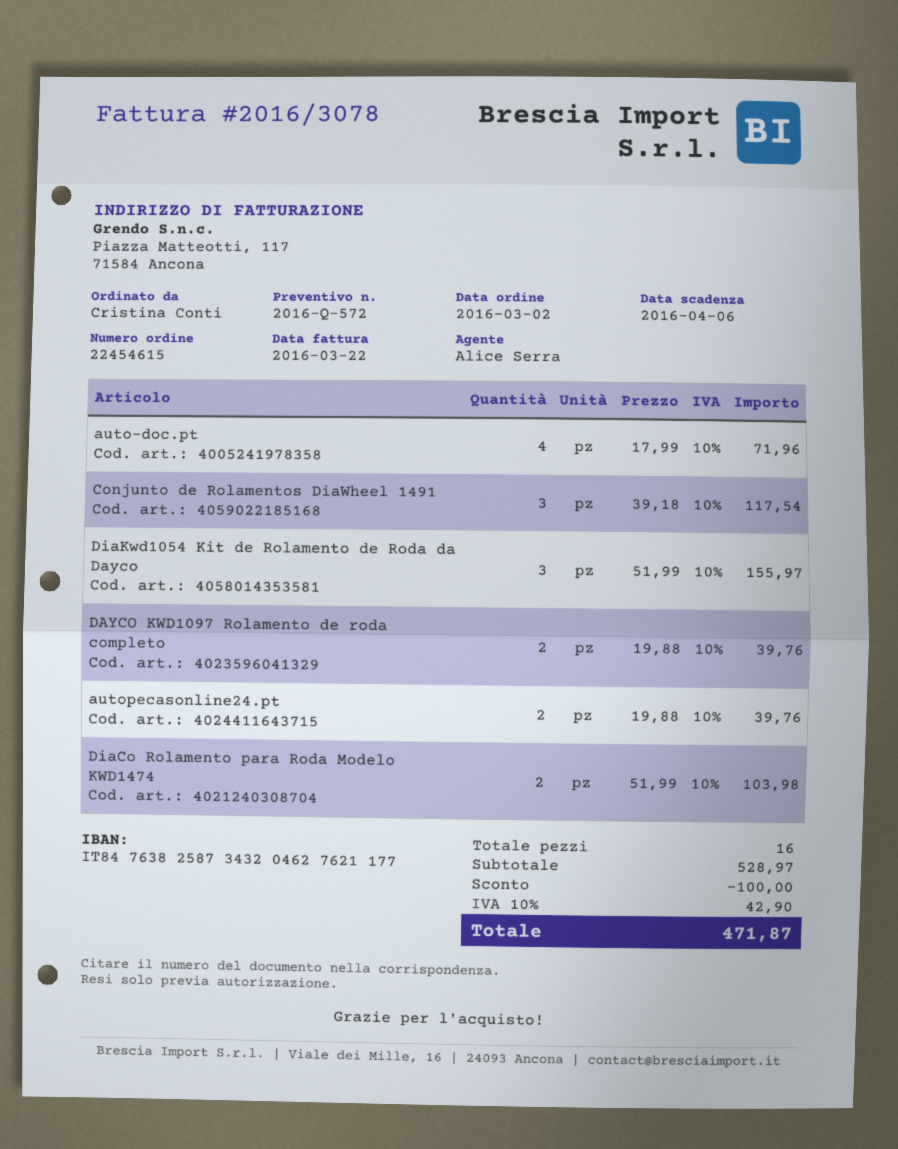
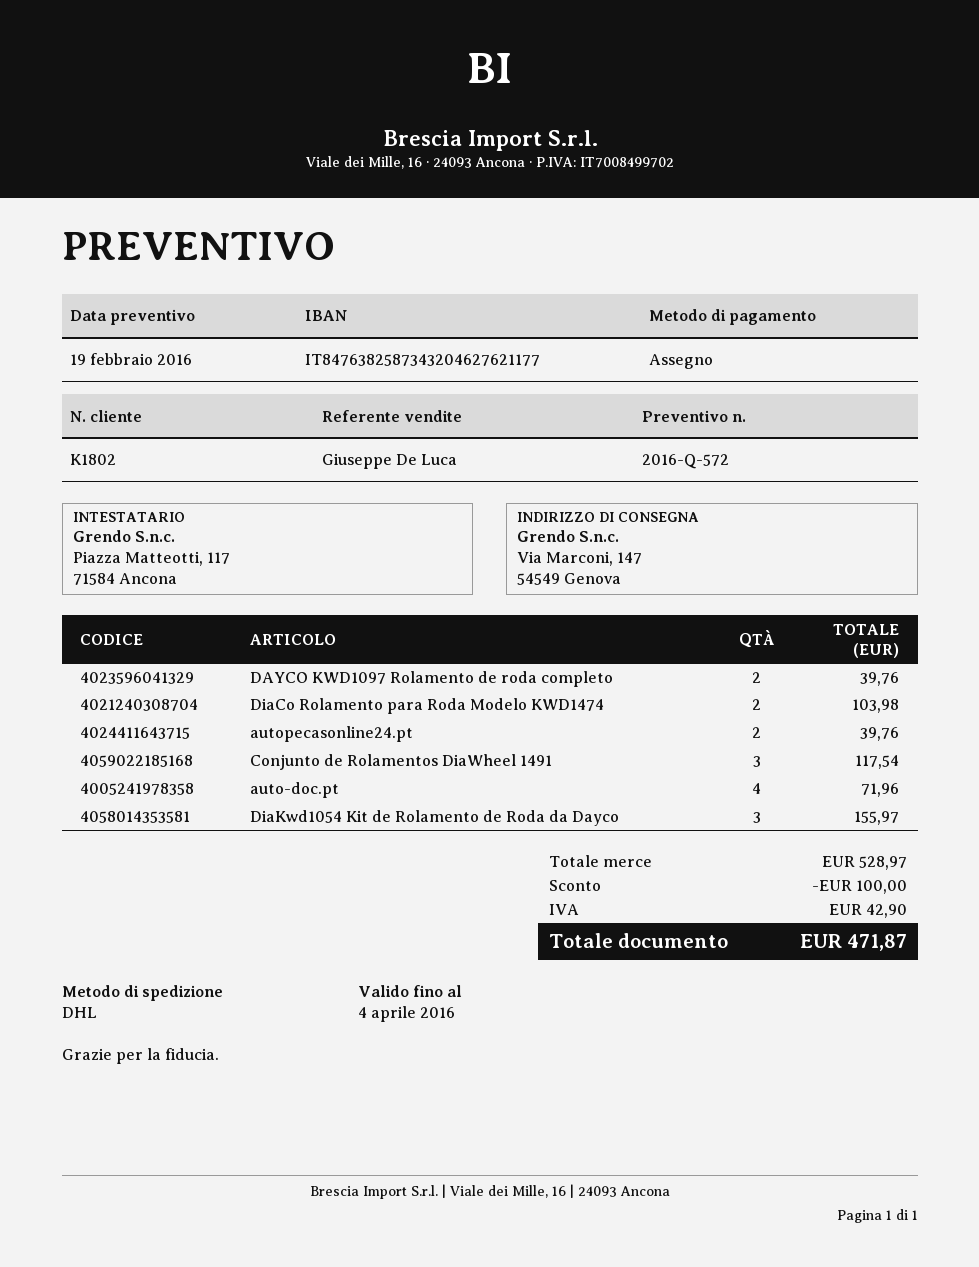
sales rep: Alice Serra -> Giuseppe De Luca

